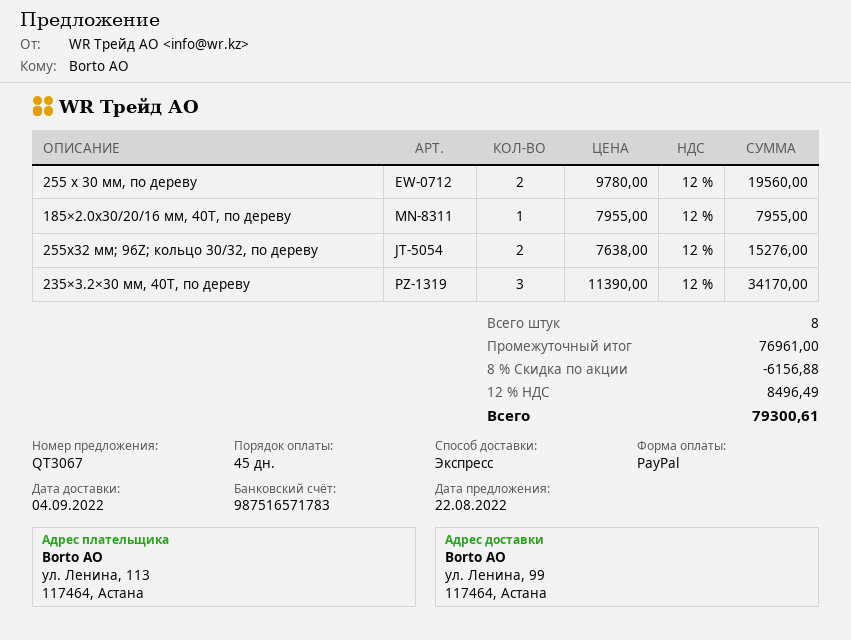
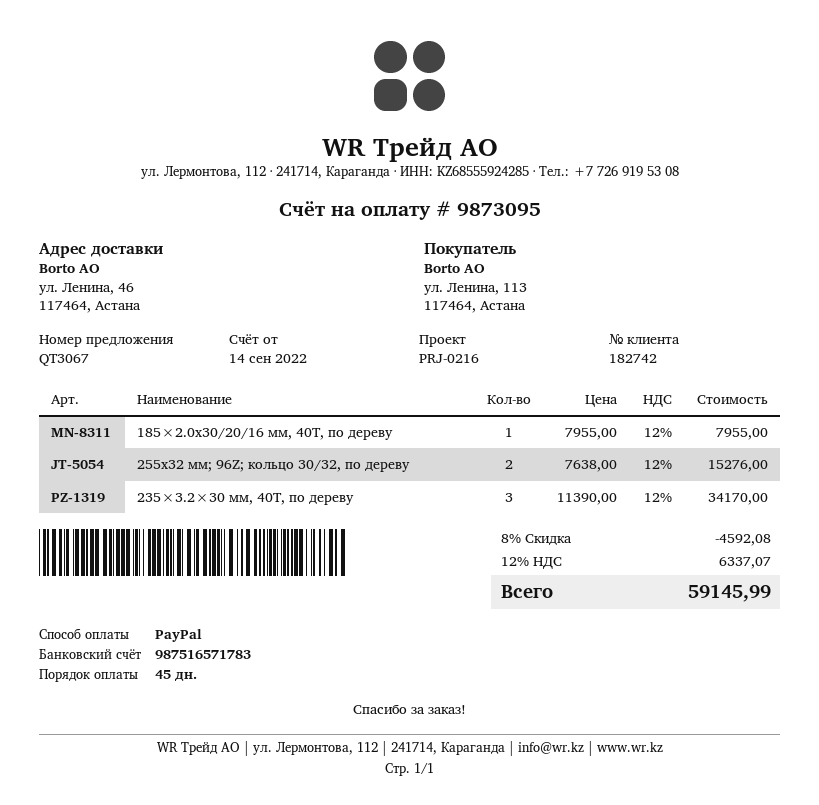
ship to: ул. Ленина, 99, 117464, Астана -> ул. Ленина, 46, 117464, Астана
255 x 30 мм, по дереву: 2 x 9780.00 = 19560.00 -> none
discount: 8% = 6156.88 -> 8% = 4592.08
tax: 12% = 8496.49 -> 12% = 6337.07
total: 79300.61 -> 59145.99

